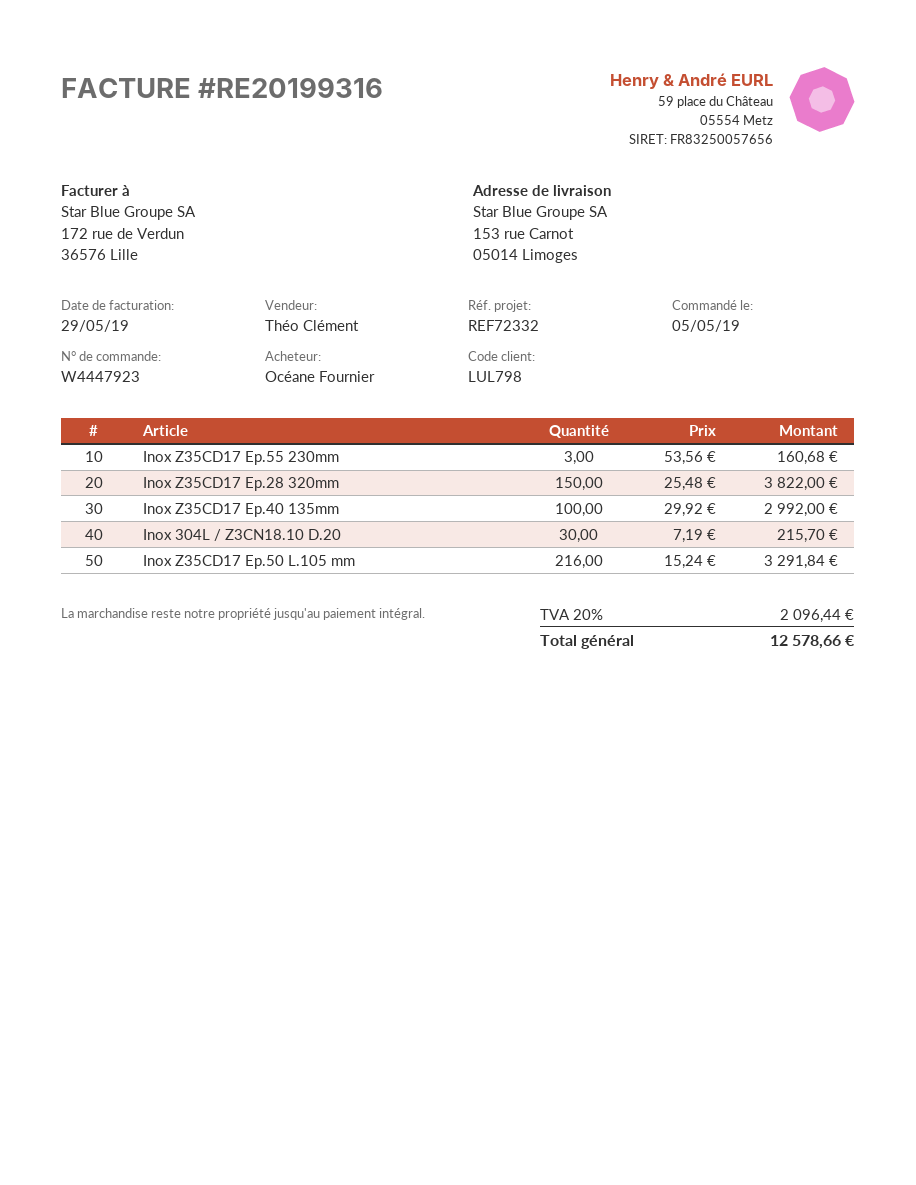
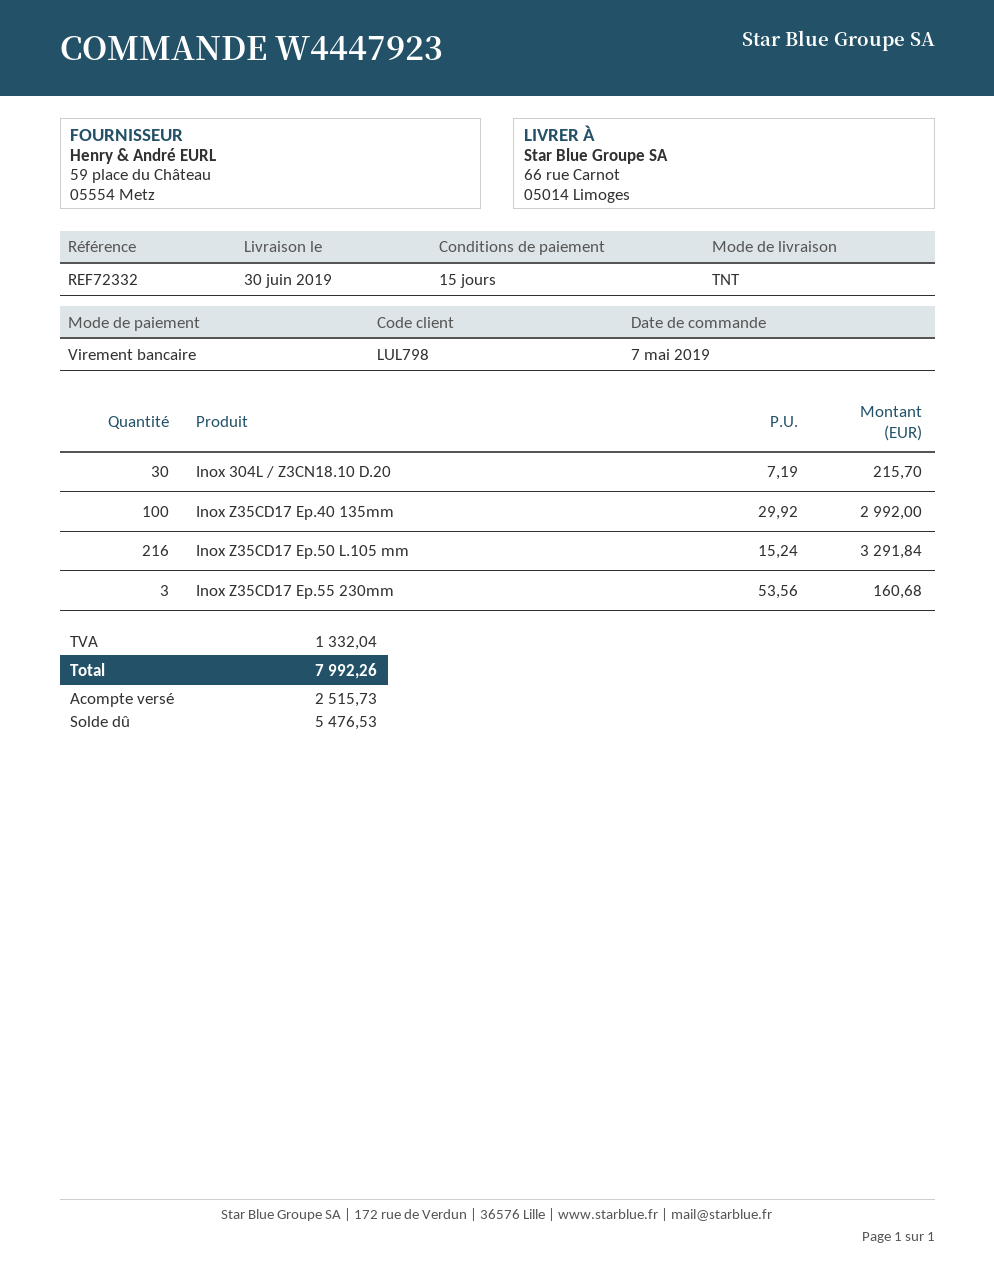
order date: 2019-05-05 -> 2019-05-07
ship to: 153 rue Carnot, 05014 Limoges -> 66 rue Carnot, 05014 Limoges
Inox Z35CD17 Ep.28 320mm: 150 x 25.48 = 3822.00 -> none
tax: 2096.44 -> 1332.04
total: 12578.66 -> 7992.26

